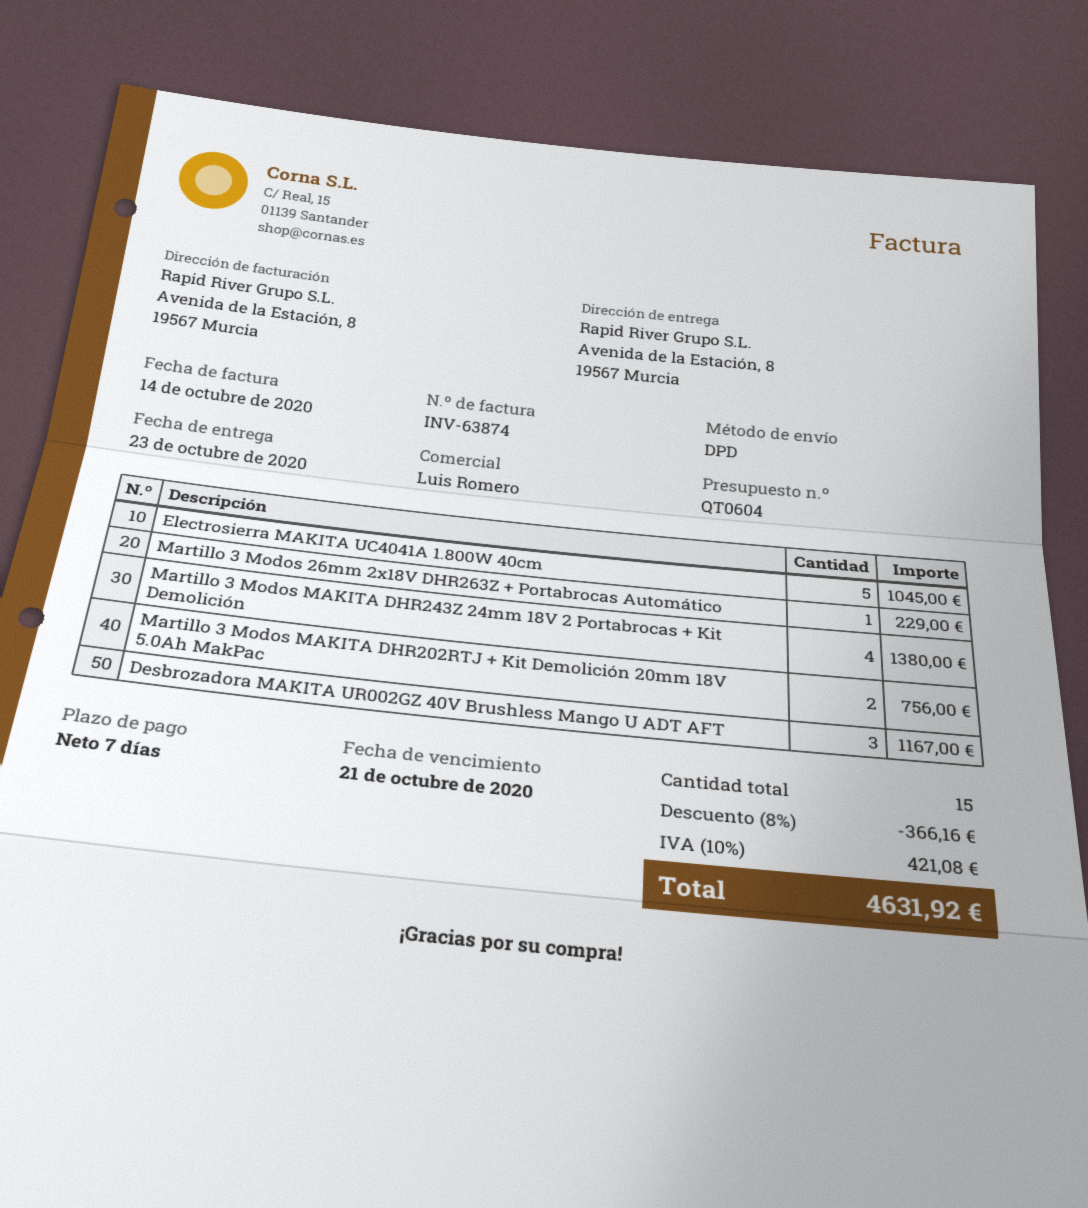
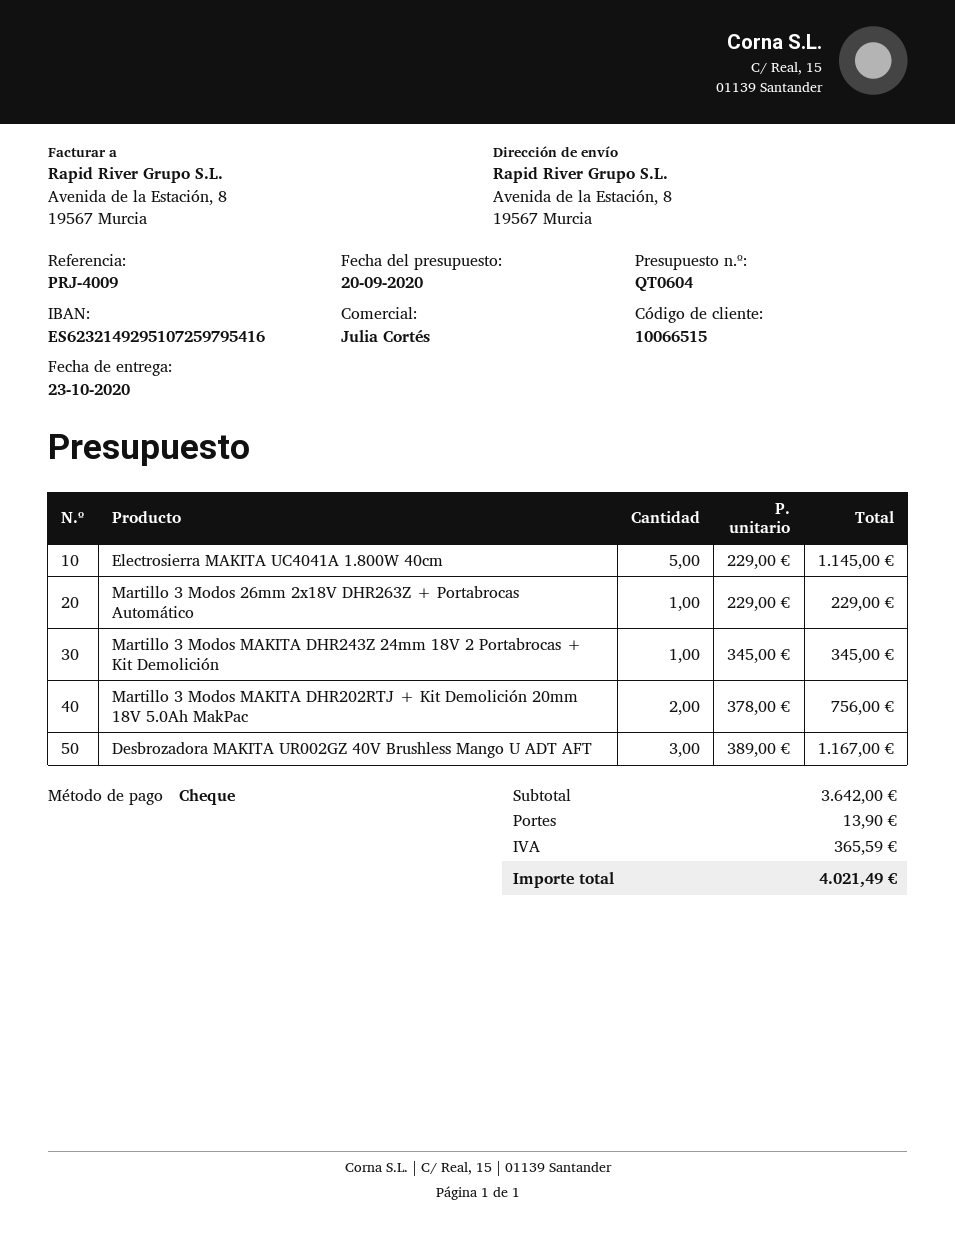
sales rep: Luis Romero -> Julia Cortés
Electrosierra MAKITA UC4041A 1.800W 40cm: 5 for 1045.00 -> 5 for 1145.00
Martillo 3 Modos MAKITA DHR243Z 24mm 18V 2 Portabrocas + Kit Demolición: 4 for 1380.00 -> 1 for 345.00
discount: 8% = 366.16 -> none
shipping: none -> 13.90
tax: 421.08 -> 365.59
total: 4631.92 -> 4021.49

